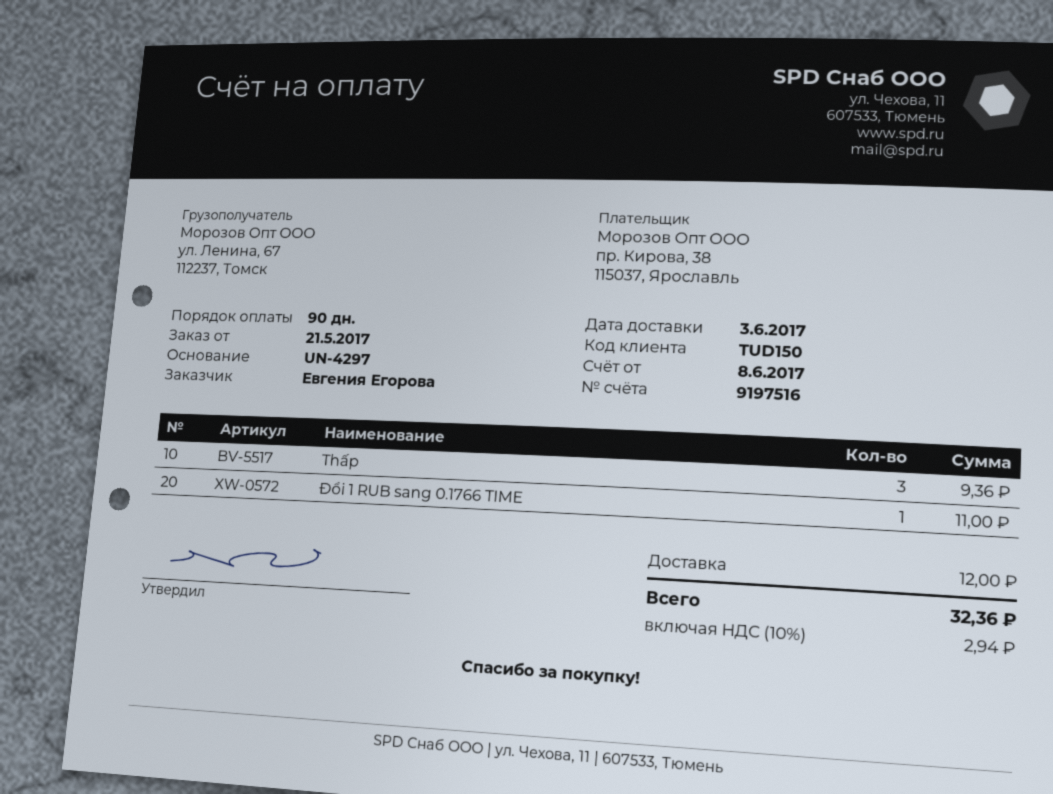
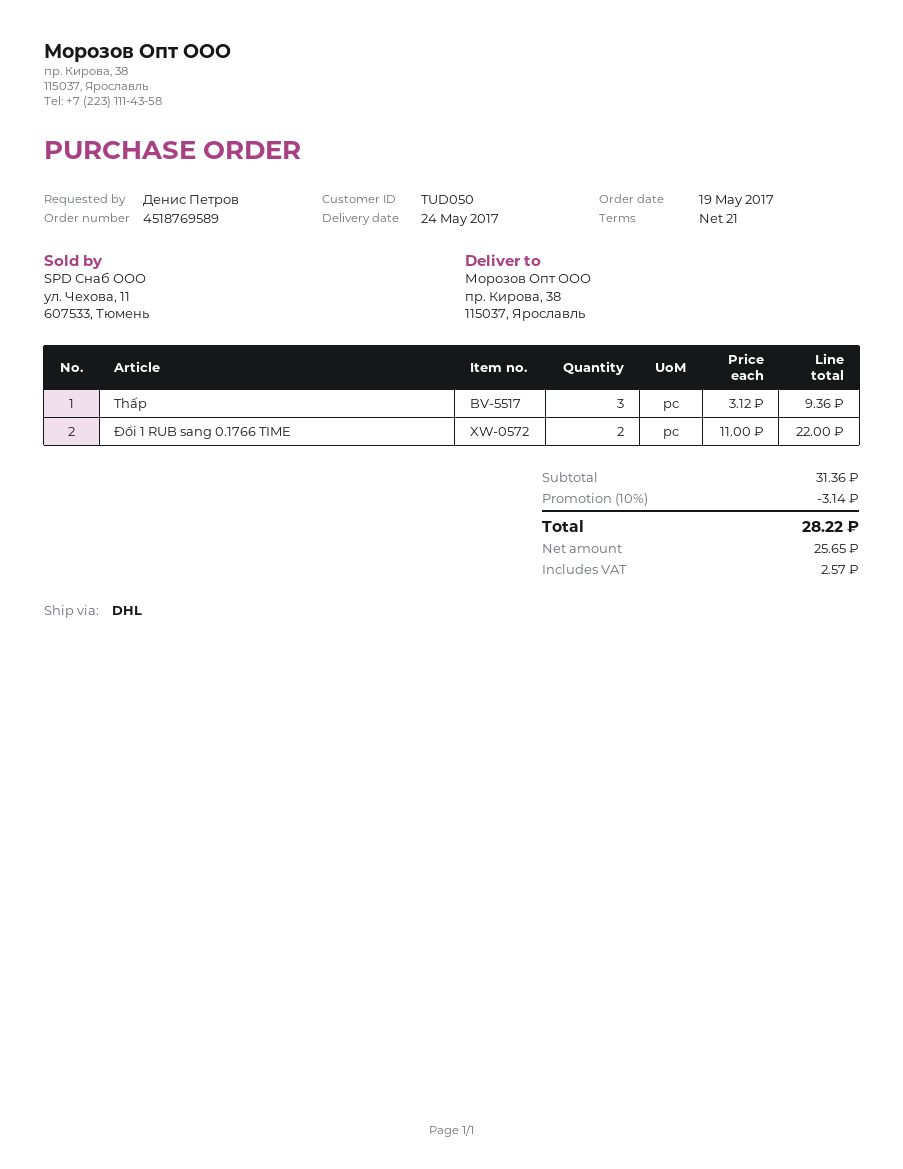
order date: 2017-05-21 -> 2017-05-19
delivery date: 2017-06-03 -> 2017-05-24
payment terms: 90 days -> 21 days
customer number: TUD150 -> TUD050
ordered by: Евгения Егорова -> Денис Петров
ship to: ул. Ленина, 67, 112237, Томск -> пр. Кирова, 38, 115037, Ярославль
Đổi 1 RUB sang 0.1766 TIME: 1 for 11.00 -> 2 for 22.00
discount: none -> 10% = 3.14
shipping: 12.00 -> none
tax: 2.94 -> 2.57
total: 32.36 -> 28.22

